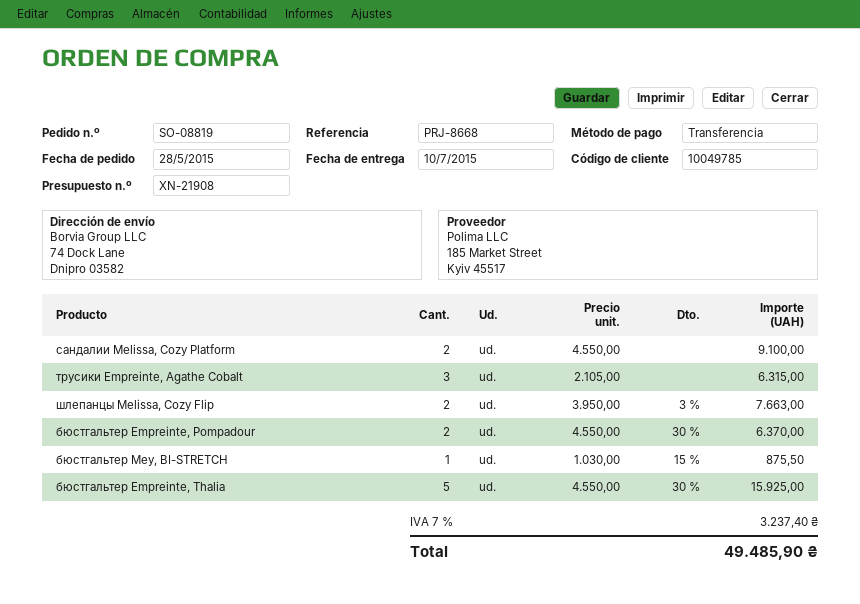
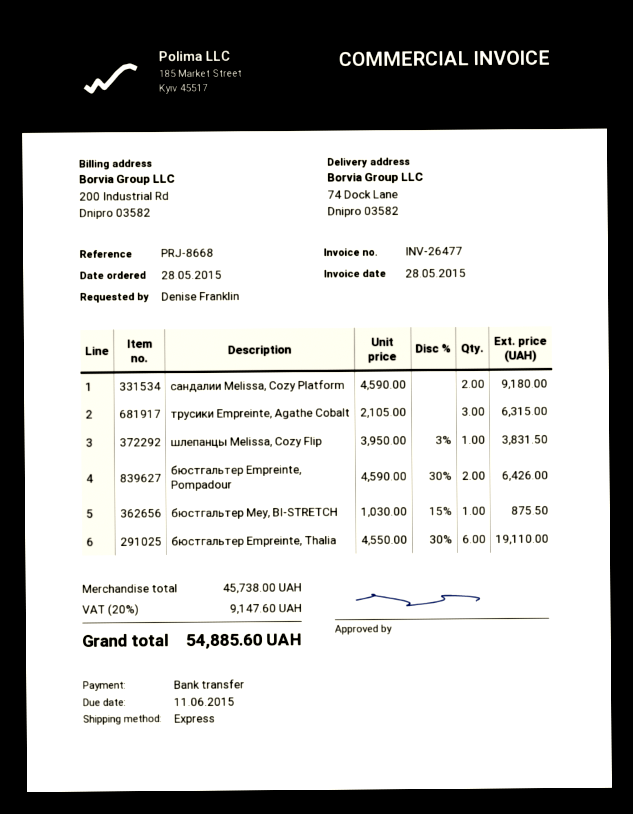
сандалии Melissa, Cozy Platform: 2 x 4550.00 = 9100.00 -> 2 x 4590.00 = 9180.00
шлепанцы Melissa, Cozy Flip: 2 x 3950.00 - 3% = 7663.00 -> 1 x 3950.00 - 3% = 3831.50
бюстгальтер Empreinte, Pompadour: 2 x 4550.00 - 30% = 6370.00 -> 2 x 4590.00 - 30% = 6426.00
бюстгальтер Empreinte, Thalia: 5 x 4550.00 - 30% = 15925.00 -> 6 x 4550.00 - 30% = 19110.00
tax: 7% = 3237.40 -> 20% = 9147.60
total: 49485.90 -> 54885.60

